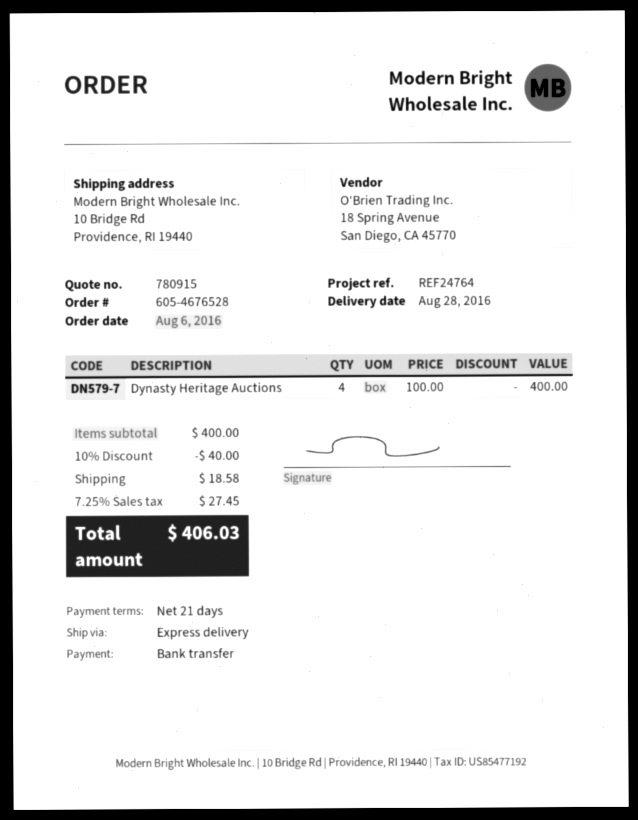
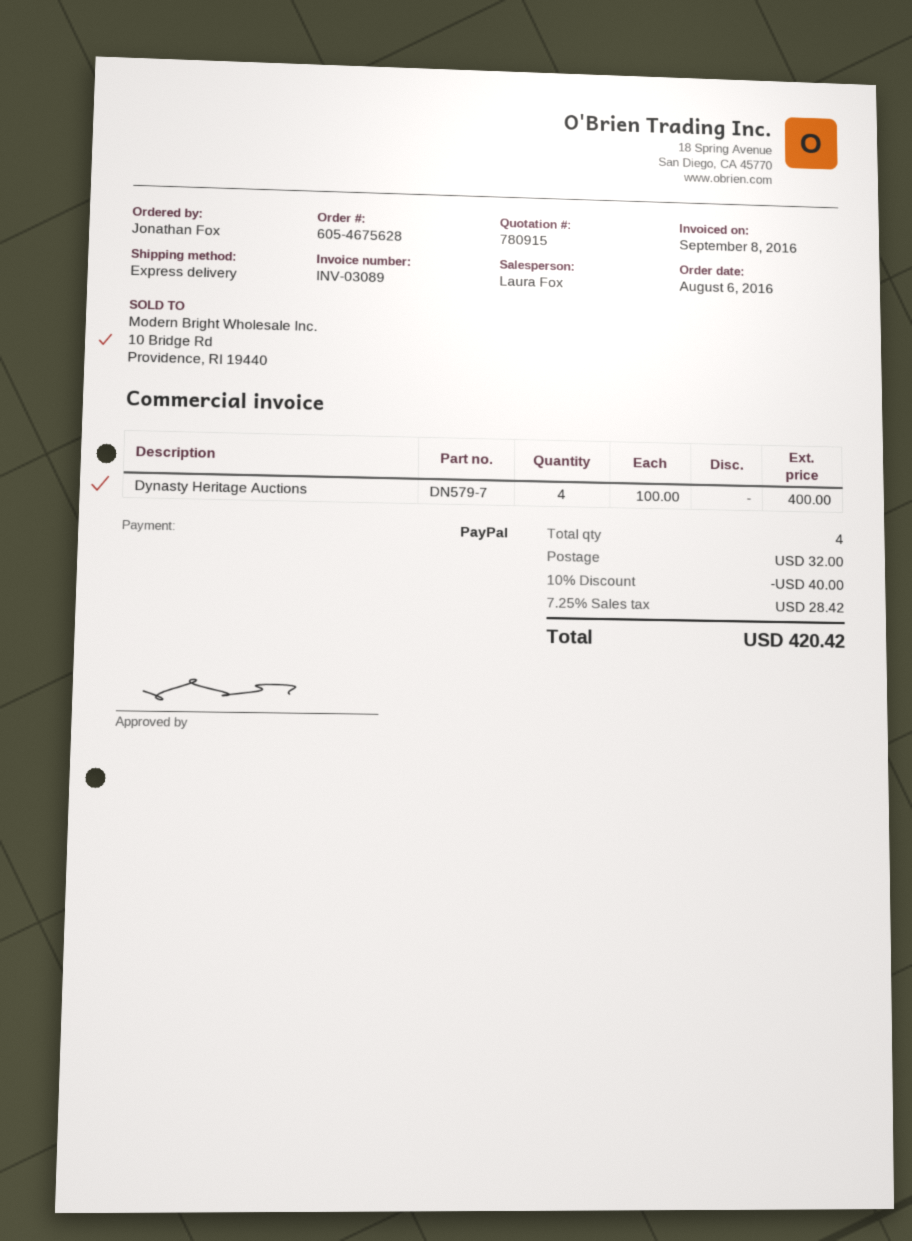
order number: 605-4676528 -> 605-4675628
payment method: bank transfer -> PayPal
shipping: 18.58 -> 32.00
tax: 7.25% = 27.45 -> 7.25% = 28.42
total: 406.03 -> 420.42

